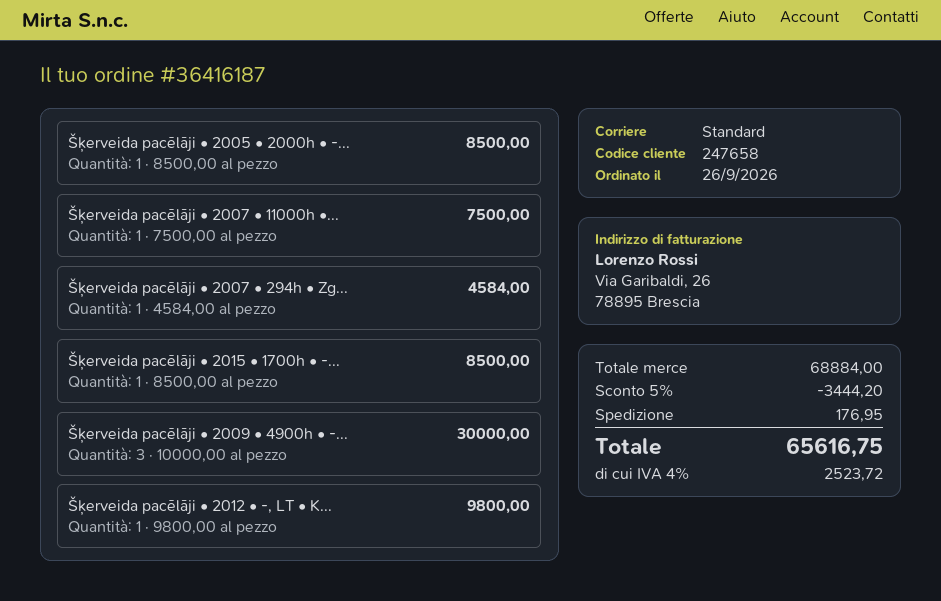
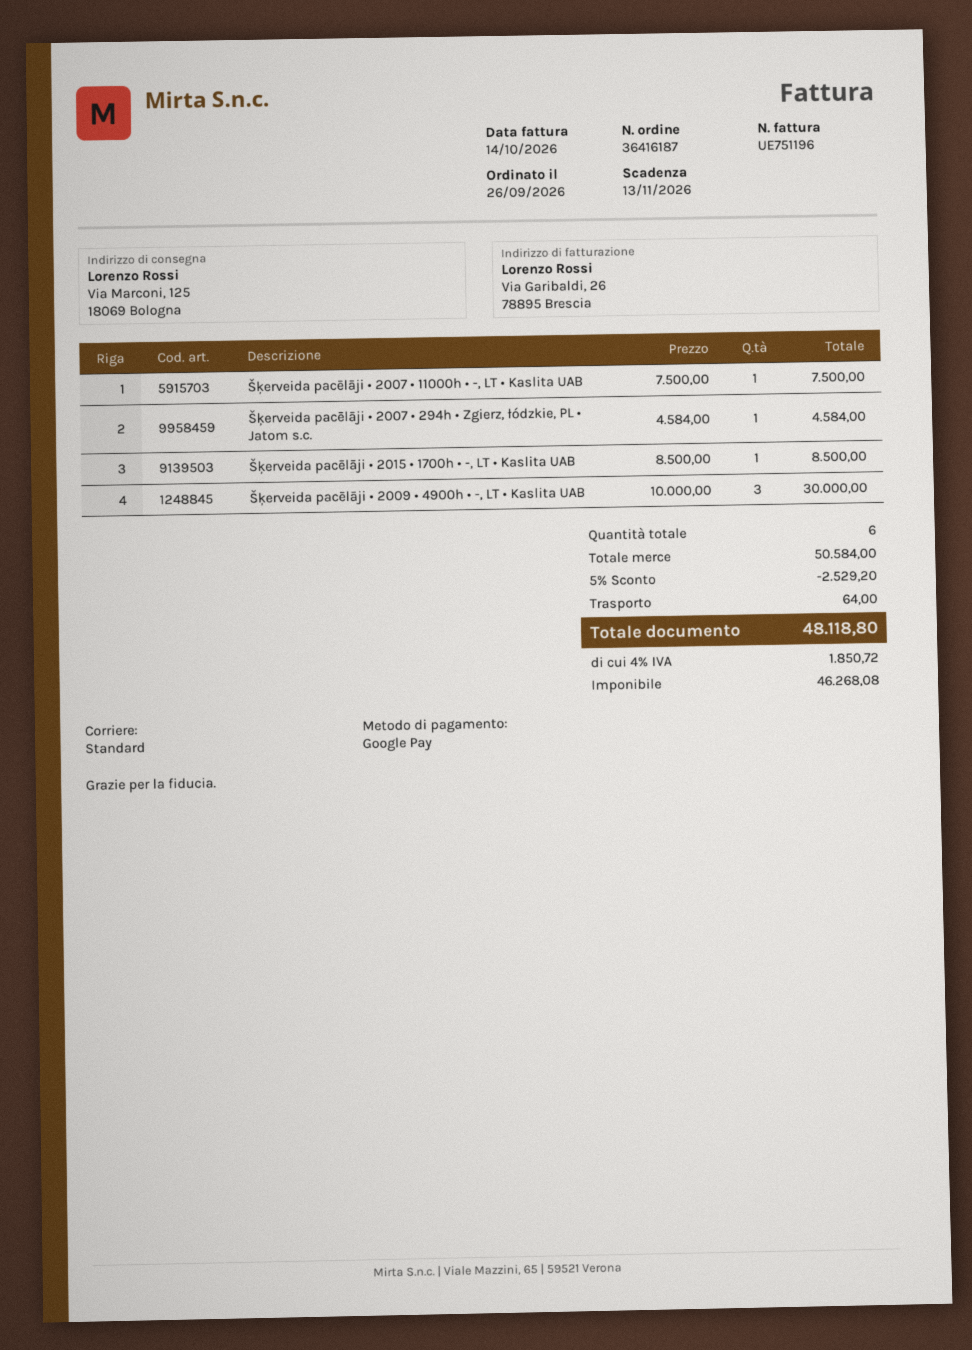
Šķerveida pacēlāji • 2005 • 2000h • -...: 1 x 8500.00 = 8500.00 -> none
Šķerveida pacēlāji • 2012 • -, LT • K...: 1 x 9800.00 = 9800.00 -> none
subtotal: 68884.00 -> 50584.00
discount: 5% = 3444.20 -> 5% = 2529.20
shipping: 176.95 -> 64.00
tax: 4% = 2523.72 -> 4% = 1850.72
total: 65616.75 -> 48118.80

